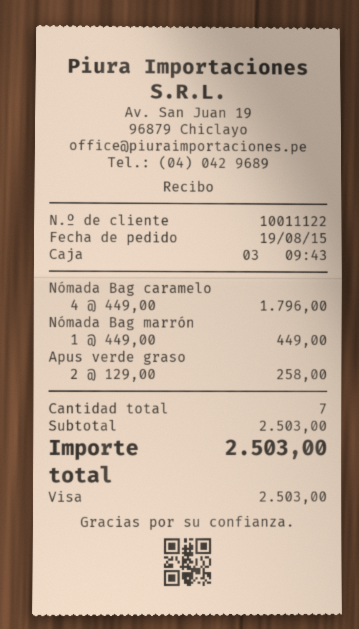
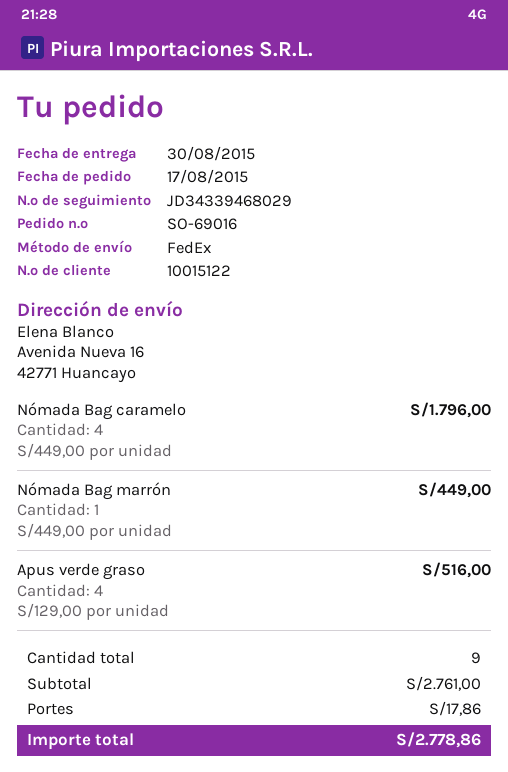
order date: 2015-08-19 -> 2015-08-17
customer number: 10011122 -> 10015122
Apus verde graso: 2 x 129.00 = 258.00 -> 4 x 129.00 = 516.00
total quantity: 7 -> 9
subtotal: 2503.00 -> 2761.00
shipping: none -> 17.86
total: 2503.00 -> 2778.86

